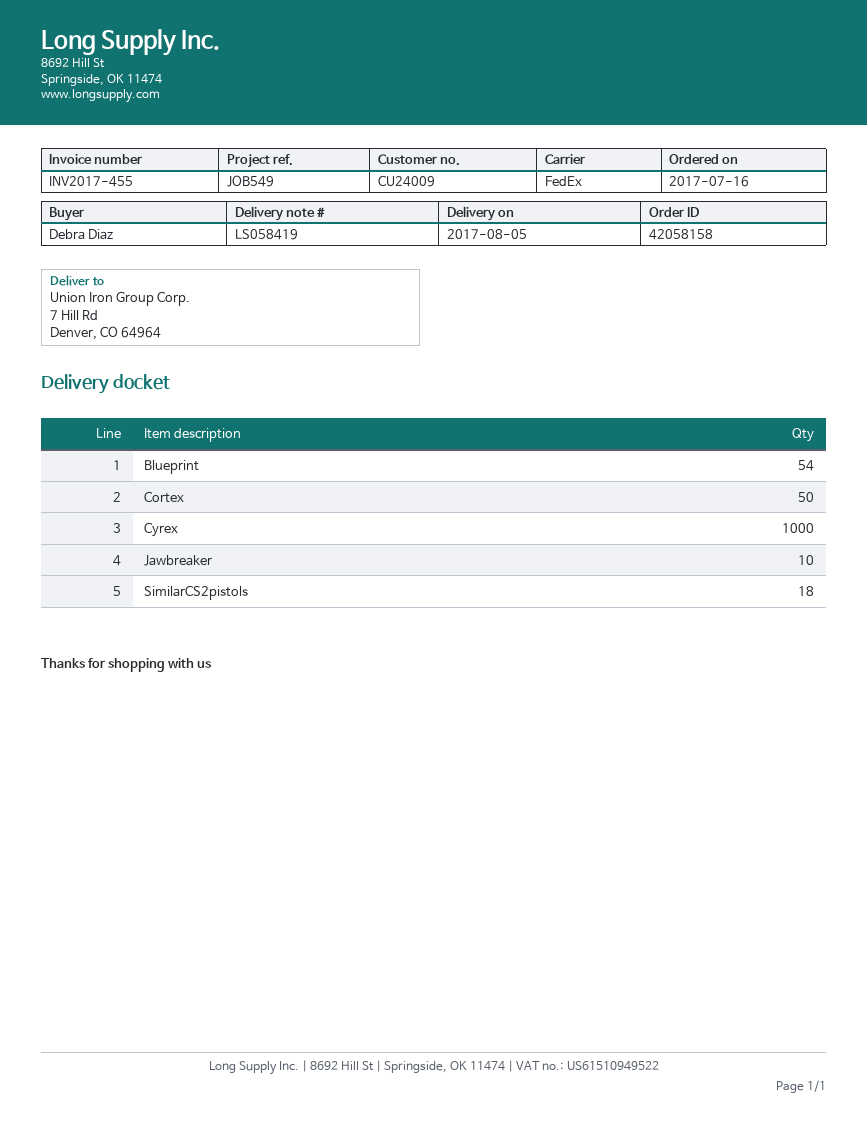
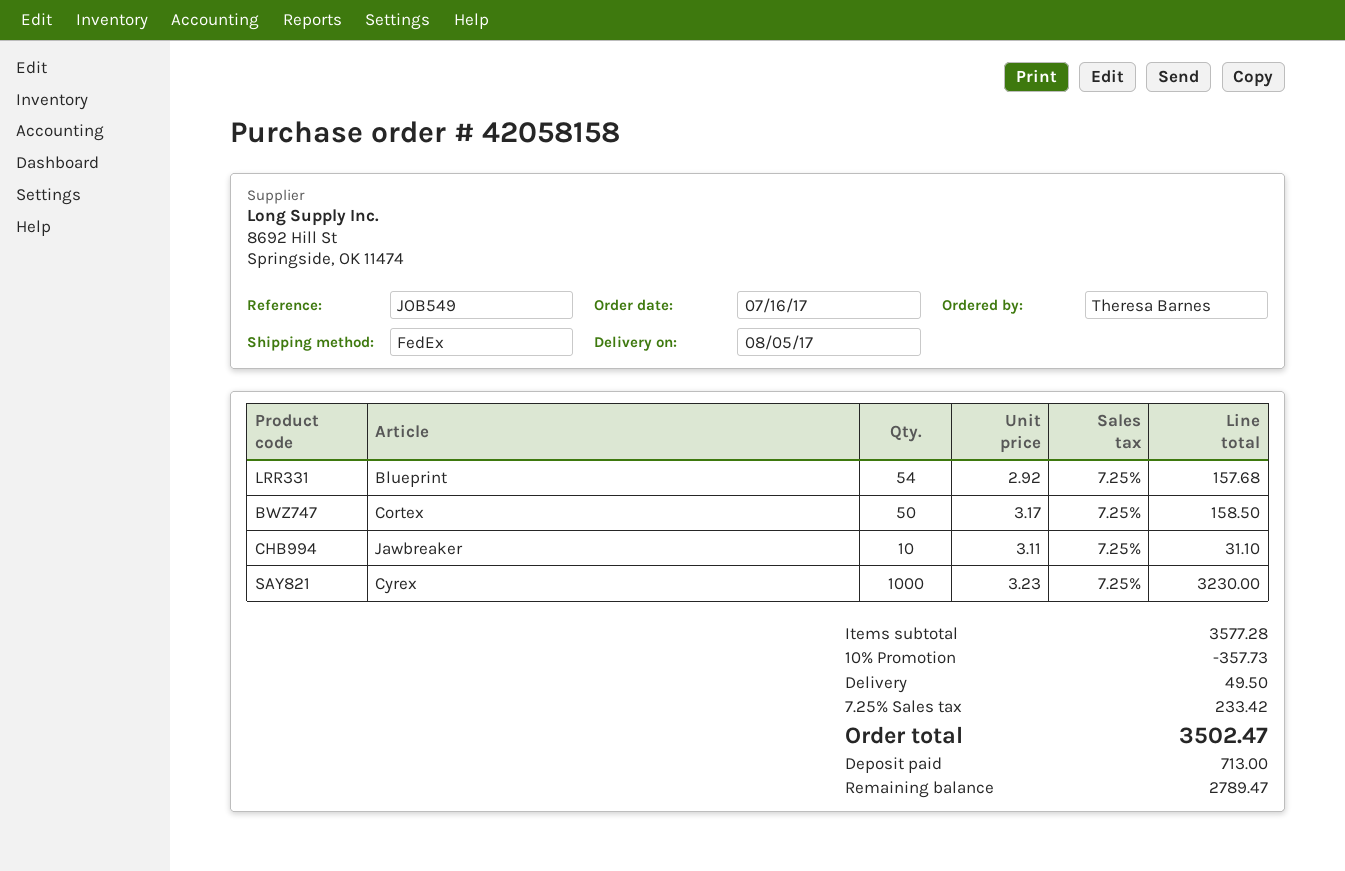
ordered by: Debra Diaz -> Theresa Barnes
SimilarCS2pistols: 18 -> none

